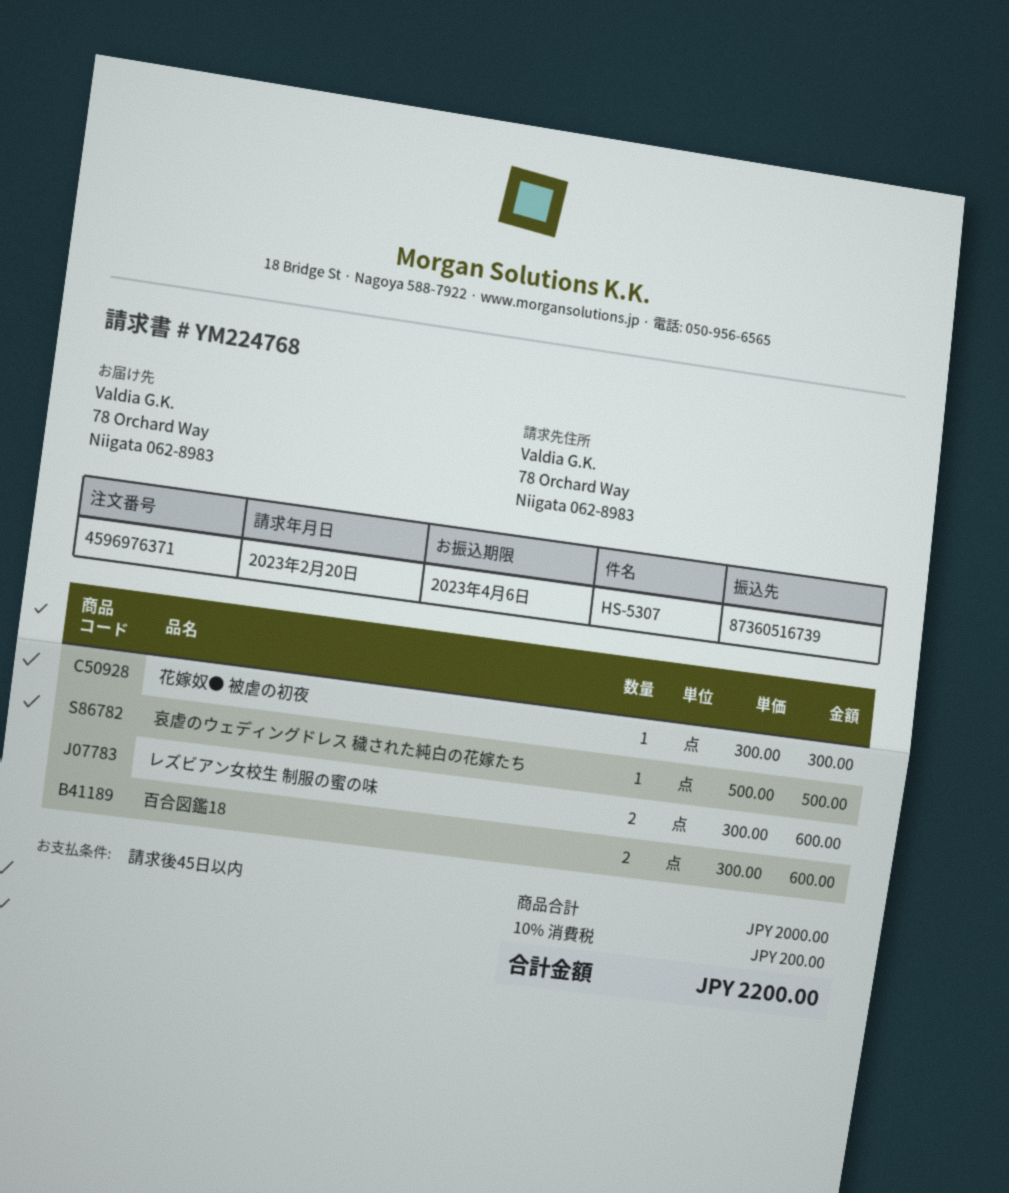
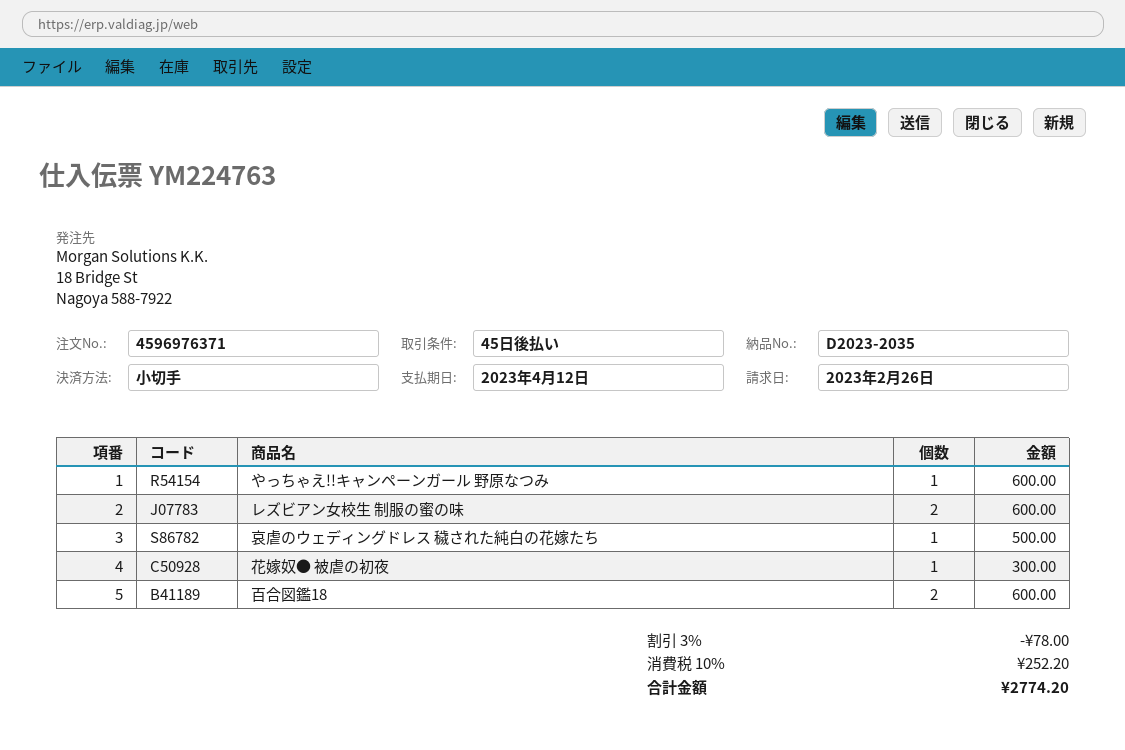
invoice number: YM224768 -> YM224763
invoice date: 2023-02-20 -> 2023-02-26
due date: 2023-04-06 -> 2023-04-12
やっちゃえ!!キャンペーンガール 野原なつみ: none -> 1 for 600.00
discount: none -> 3% = 78.00
tax: 10% = 200.00 -> 10% = 252.20
total: 2200.00 -> 2774.20

